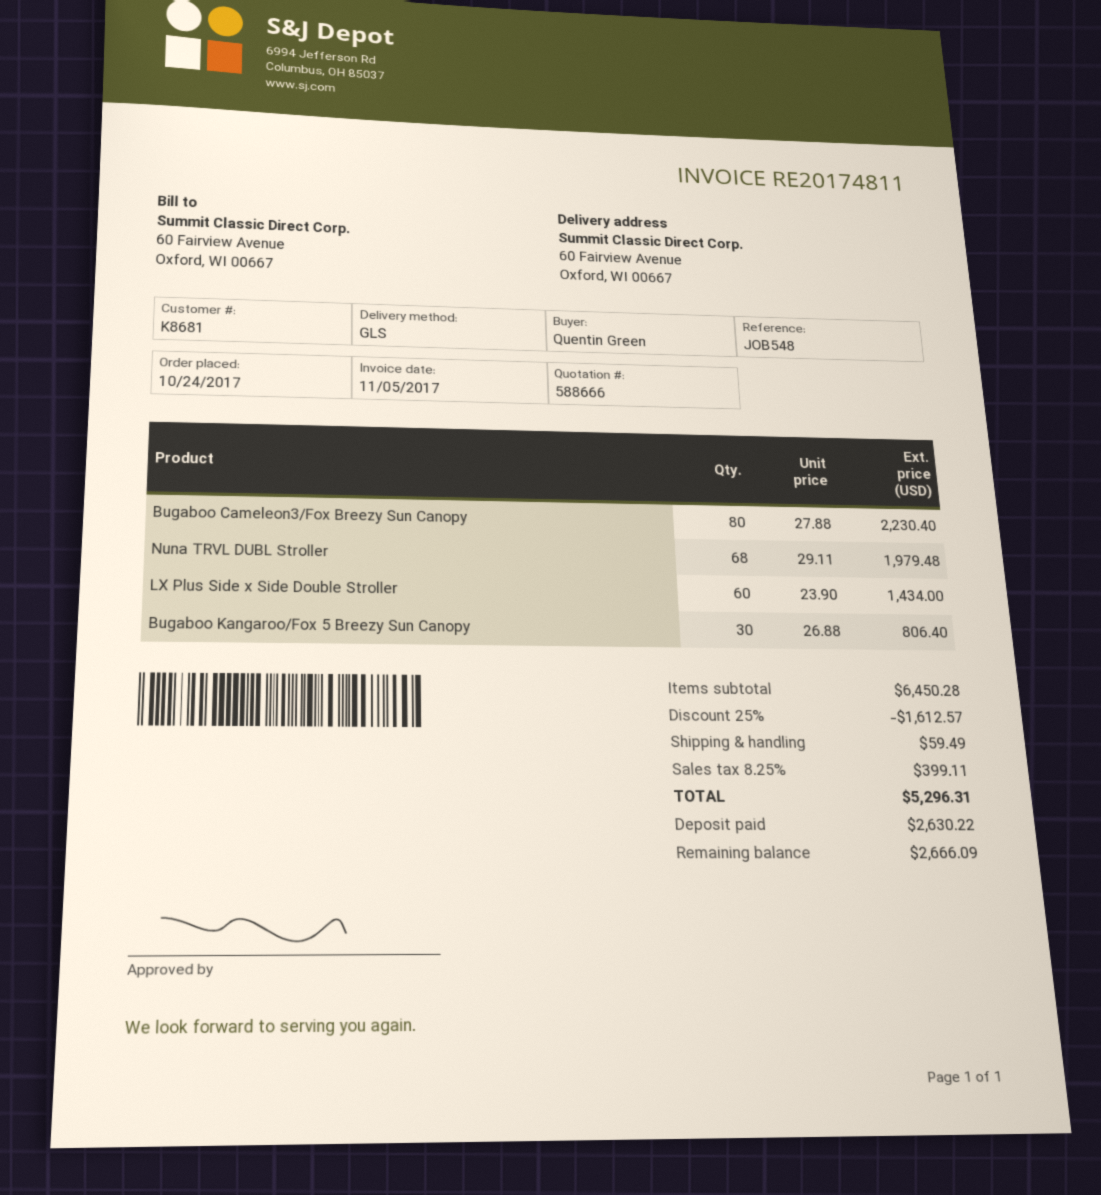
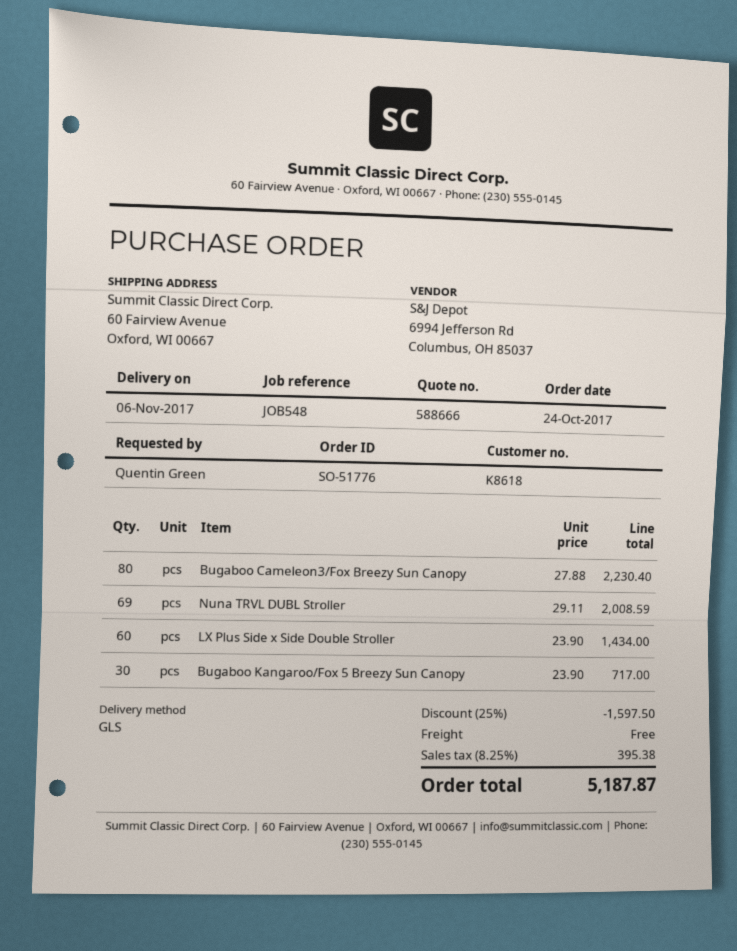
customer number: K8681 -> K8618
Nuna TRVL DUBL Stroller: 68 x 29.11 = 1979.48 -> 69 x 29.11 = 2008.59
Bugaboo Kangaroo/Fox 5 Breezy Sun Canopy: 30 x 26.88 = 806.40 -> 30 x 23.90 = 717.00
discount: 25% = 1612.57 -> 25% = 1597.50
shipping: 59.49 -> 0.00
tax: 8.25% = 399.11 -> 8.25% = 395.38
total: 5296.31 -> 5187.87

